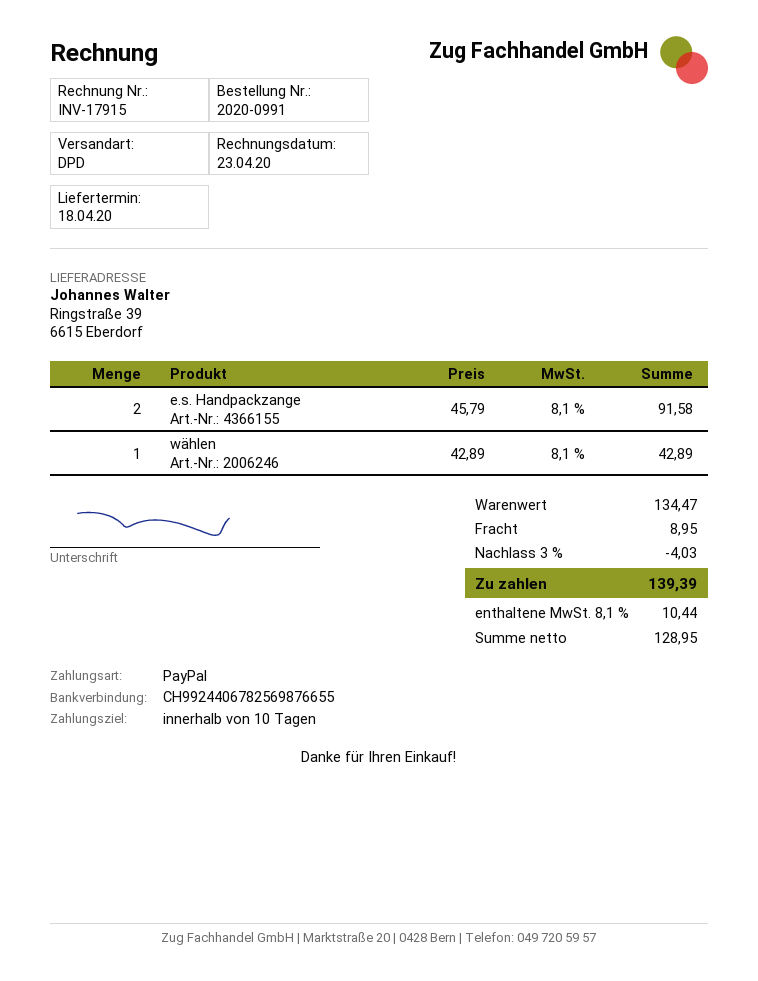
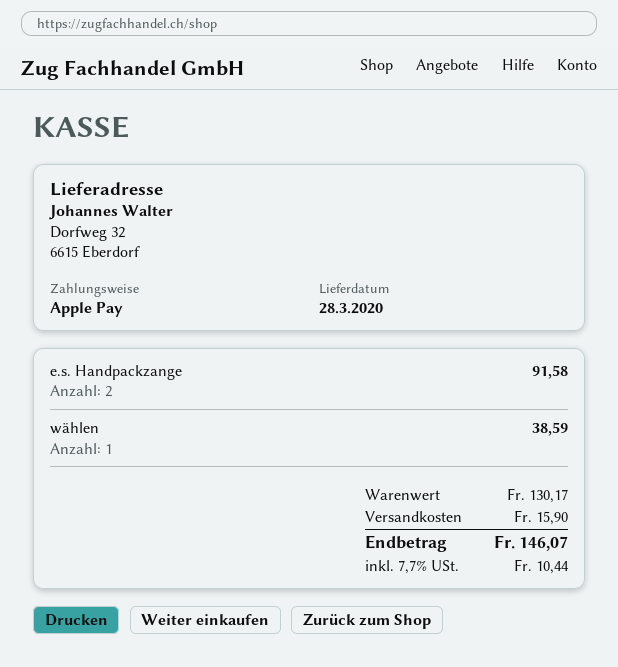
delivery date: 2020-04-18 -> 2020-03-28
payment method: PayPal -> Apple Pay
ship to: Ringstraße 39, 6615 Eberdorf -> Dorfweg 32, 6615 Eberdorf
wählen: 1 for 42.89 -> 1 for 38.59
subtotal: 134.47 -> 130.17
discount: 3% = 4.03 -> none
shipping: 8.95 -> 15.90
tax: 8.1% = 10.44 -> 7.7% = 10.44
total: 139.39 -> 146.07

